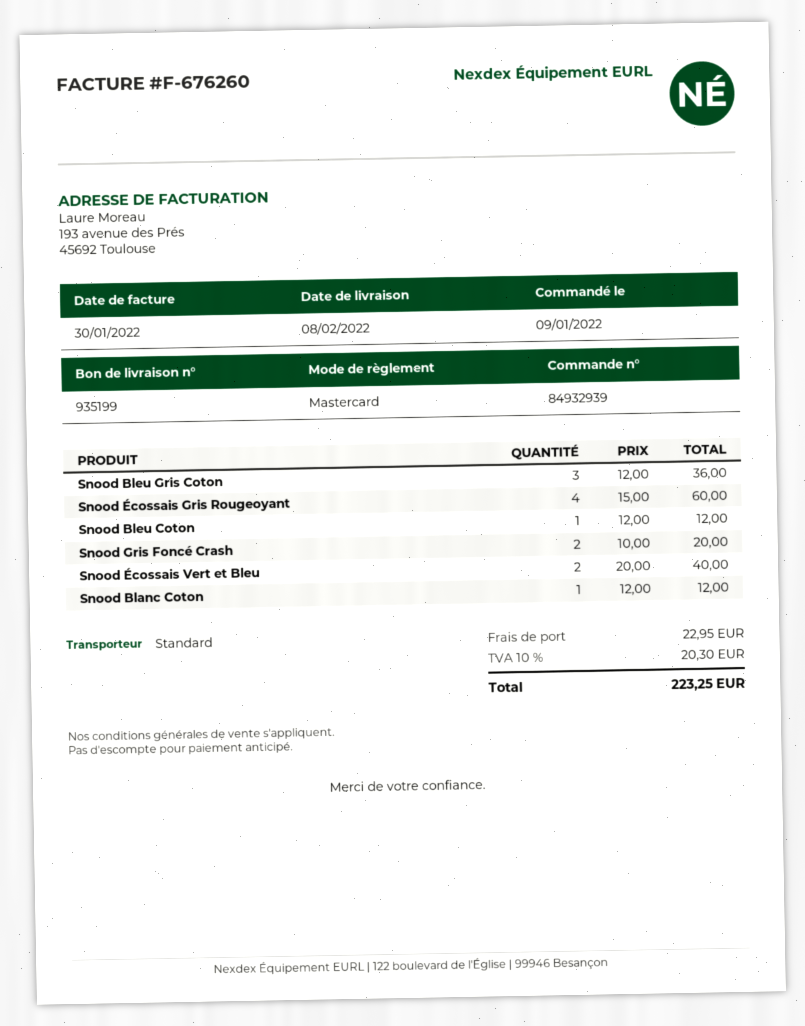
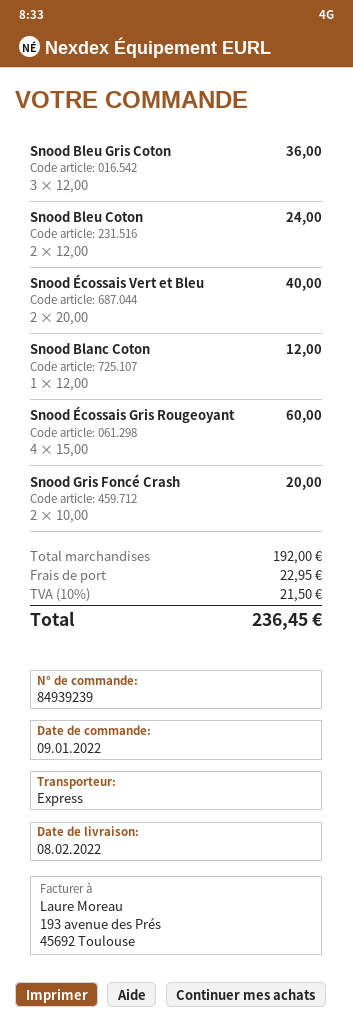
order number: 84932939 -> 84939239
shipping method: standard -> express
Snood Bleu Coton: 1 x 12.00 = 12.00 -> 2 x 12.00 = 24.00
tax: 10% = 20.30 -> 10% = 21.50
total: 223.25 -> 236.45

